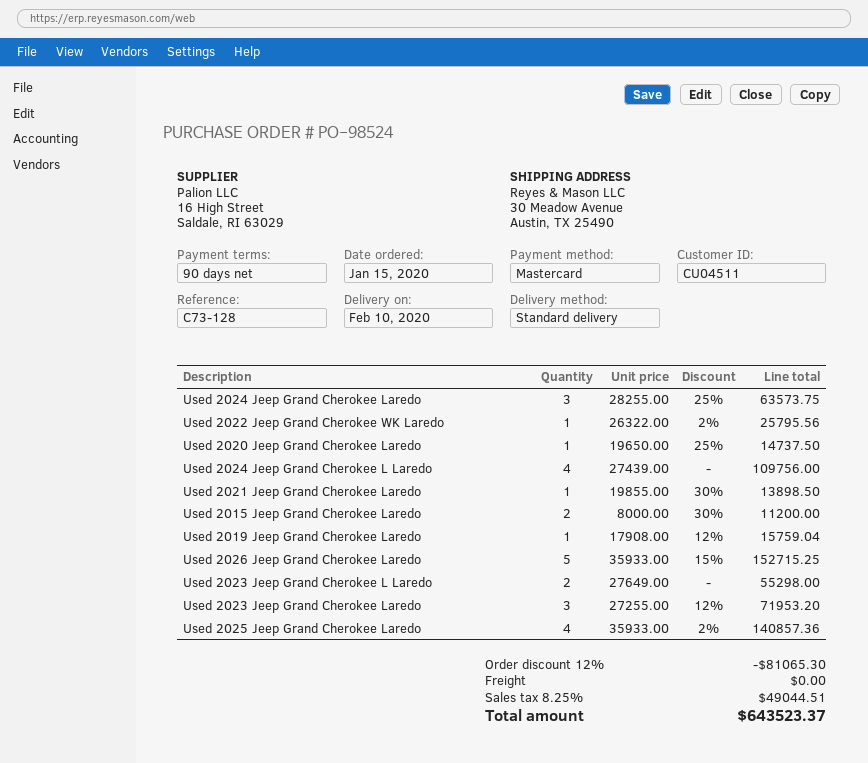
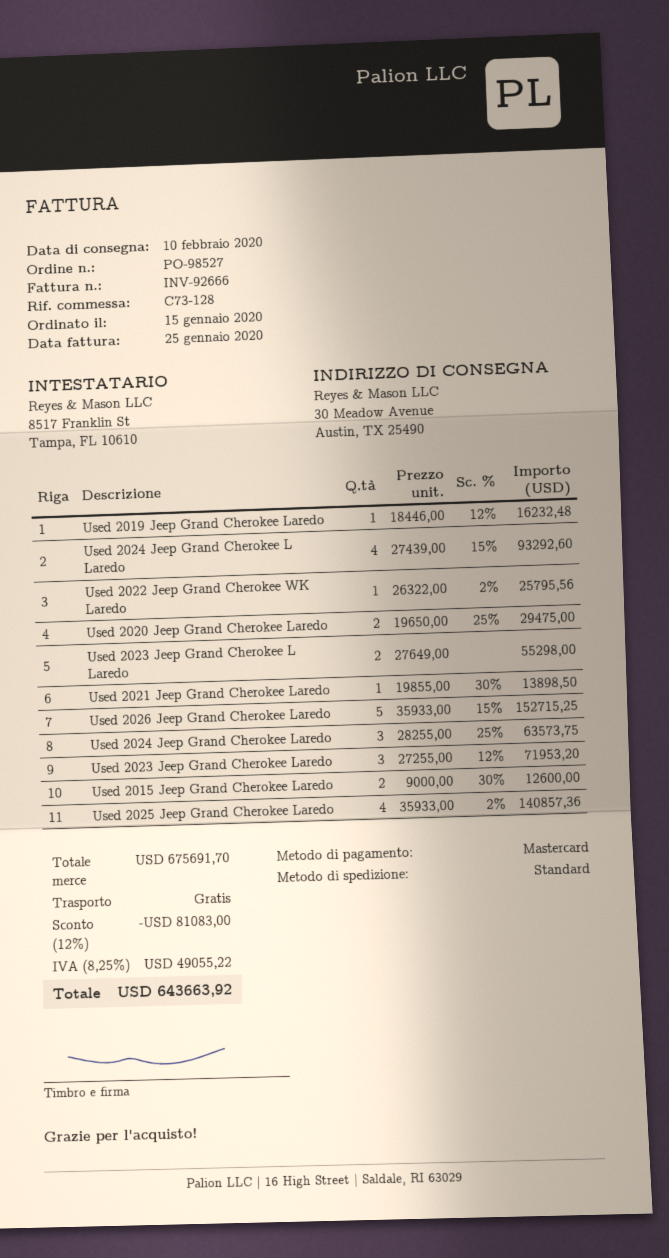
order number: PO-98524 -> PO-98527
Used 2020 Jeep Grand Cherokee Laredo: 1 x 19650.00 - 25% = 14737.50 -> 2 x 19650.00 - 25% = 29475.00
Used 2024 Jeep Grand Cherokee L Laredo: 4 x 27439.00 = 109756.00 -> 4 x 27439.00 - 15% = 93292.60
Used 2015 Jeep Grand Cherokee Laredo: 2 x 8000.00 - 30% = 11200.00 -> 2 x 9000.00 - 30% = 12600.00
Used 2019 Jeep Grand Cherokee Laredo: 1 x 17908.00 - 12% = 15759.04 -> 1 x 18446.00 - 12% = 16232.48
discount: 12% = 81065.30 -> 12% = 81083.00
tax: 8.25% = 49044.51 -> 8.25% = 49055.22
total: 643523.37 -> 643663.92

